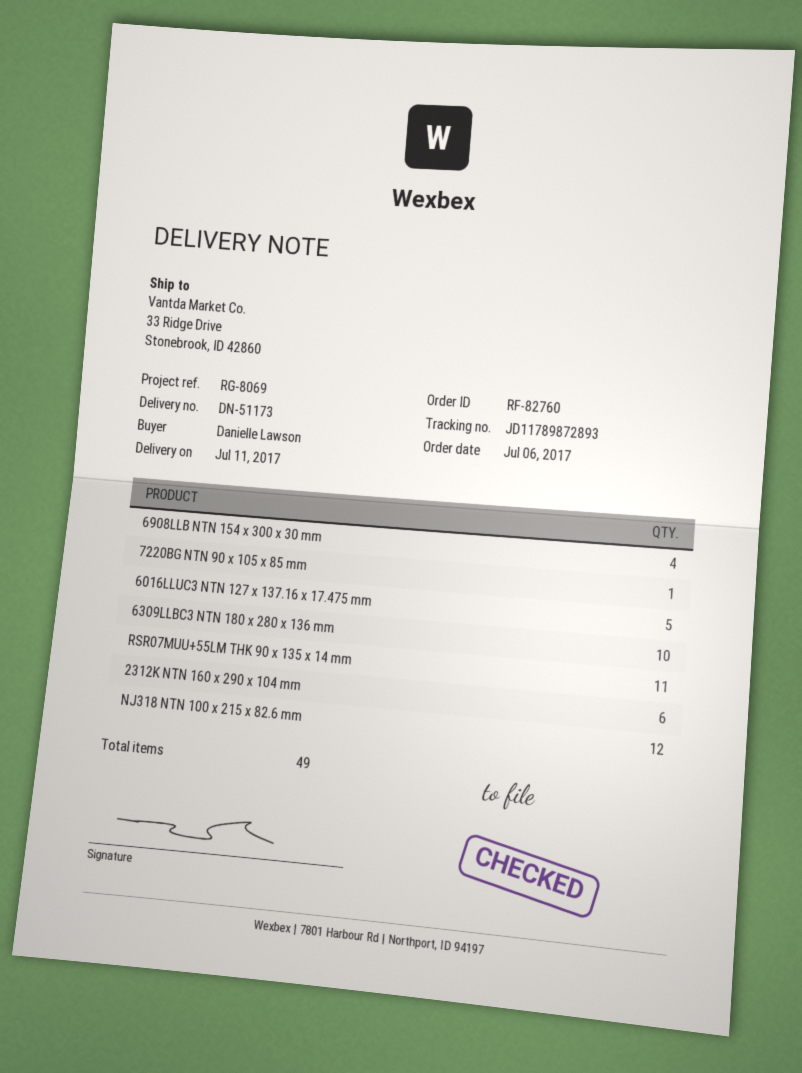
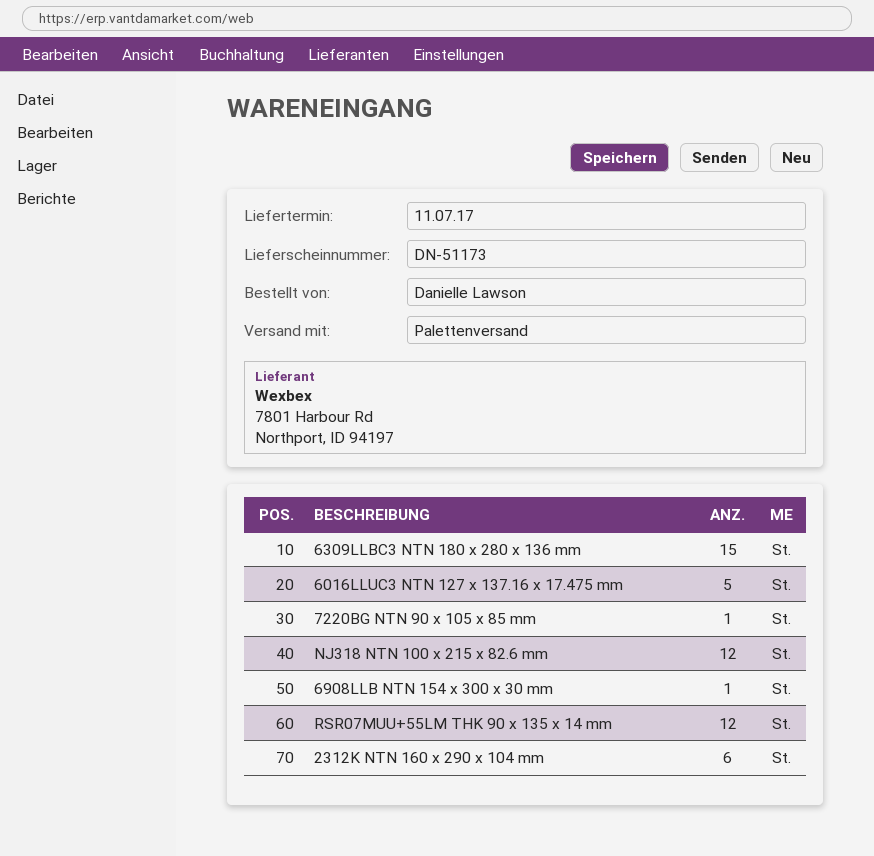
6908LLB NTN 154 x 300 x 30 mm: 4 -> 1
6309LLBC3 NTN 180 x 280 x 136 mm: 10 -> 15
RSR07MUU+55LM THK 90 x 135 x 14 mm: 11 -> 12

